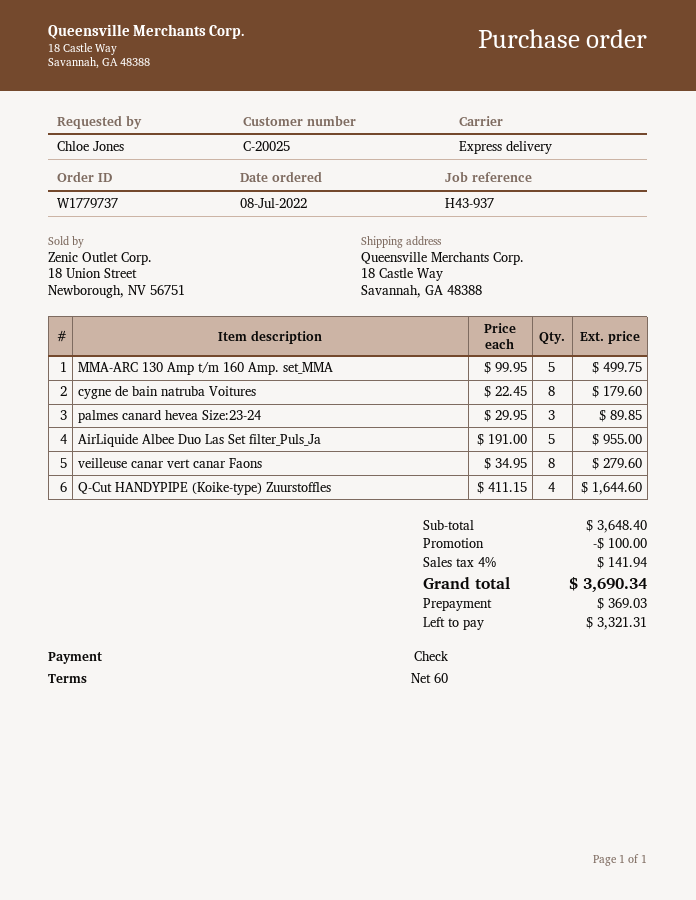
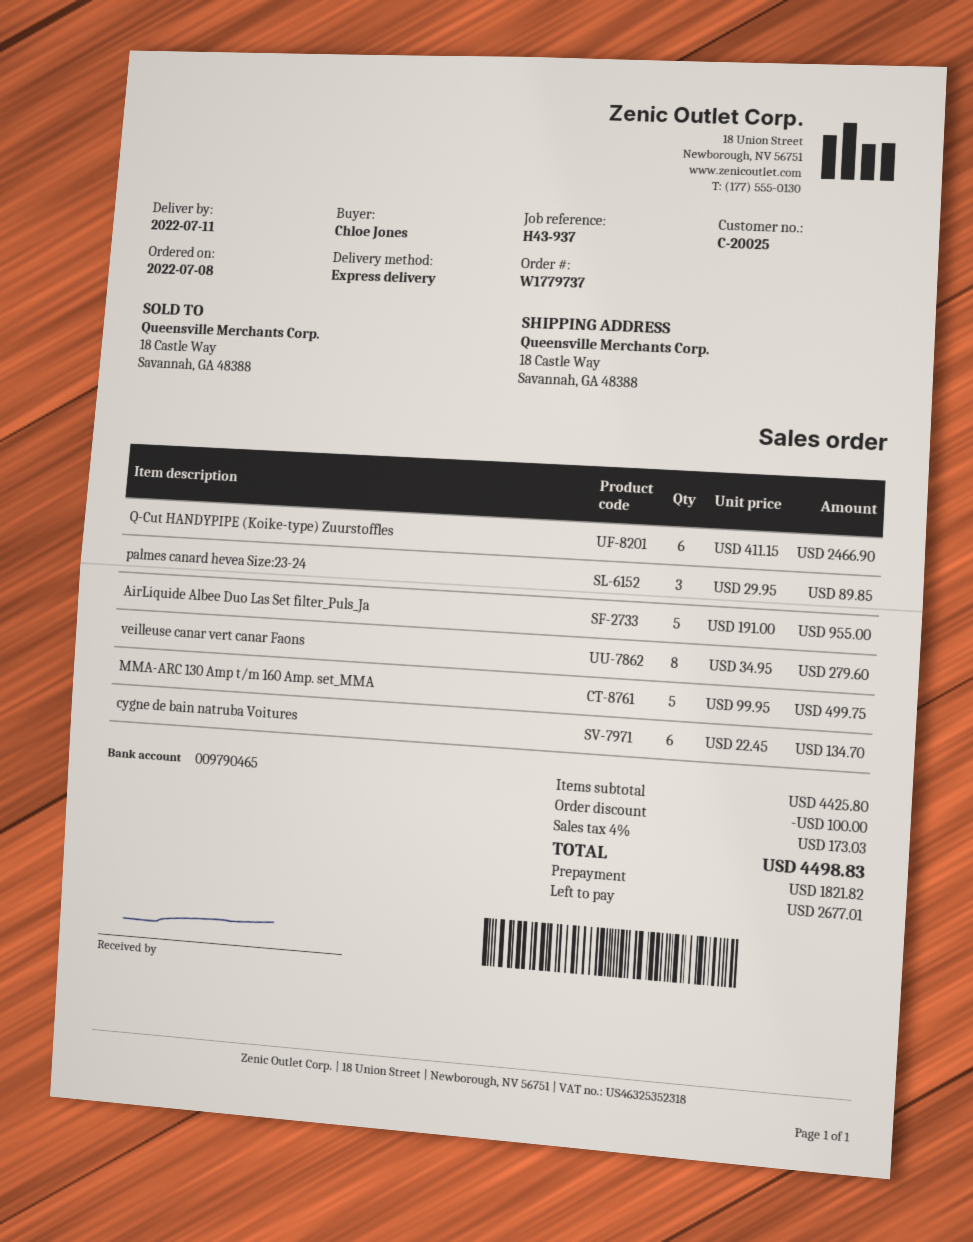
cygne de bain natruba Voitures: 8 x 22.45 = 179.60 -> 6 x 22.45 = 134.70
Q-Cut HANDYPIPE (Koike-type) Zuurstoffles: 4 x 411.15 = 1644.60 -> 6 x 411.15 = 2466.90
subtotal: 3648.40 -> 4425.80
tax: 4% = 141.94 -> 4% = 173.03
total: 3690.34 -> 4498.83
deposit: 369.03 -> 1821.82
balance: 3321.31 -> 2677.01

